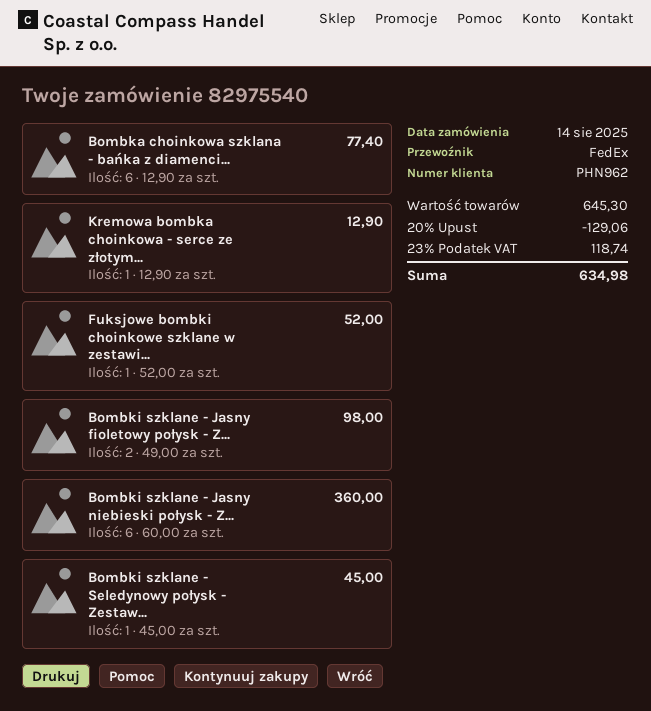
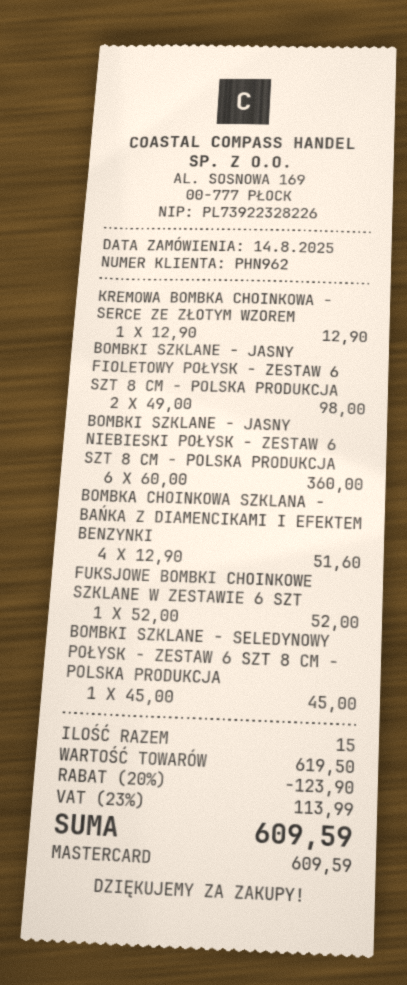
Bombka choinkowa szklana - bańka z diamenci...: 6 x 12.90 = 77.40 -> 4 x 12.90 = 51.60
subtotal: 645.30 -> 619.50
discount: 20% = 129.06 -> 20% = 123.90
tax: 23% = 118.74 -> 23% = 113.99
total: 634.98 -> 609.59

